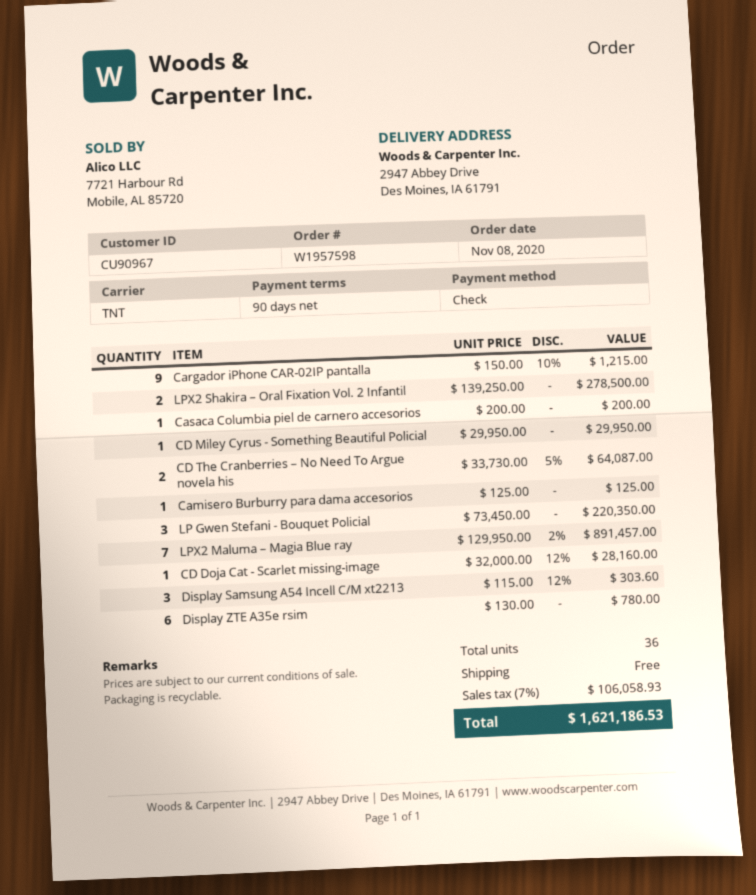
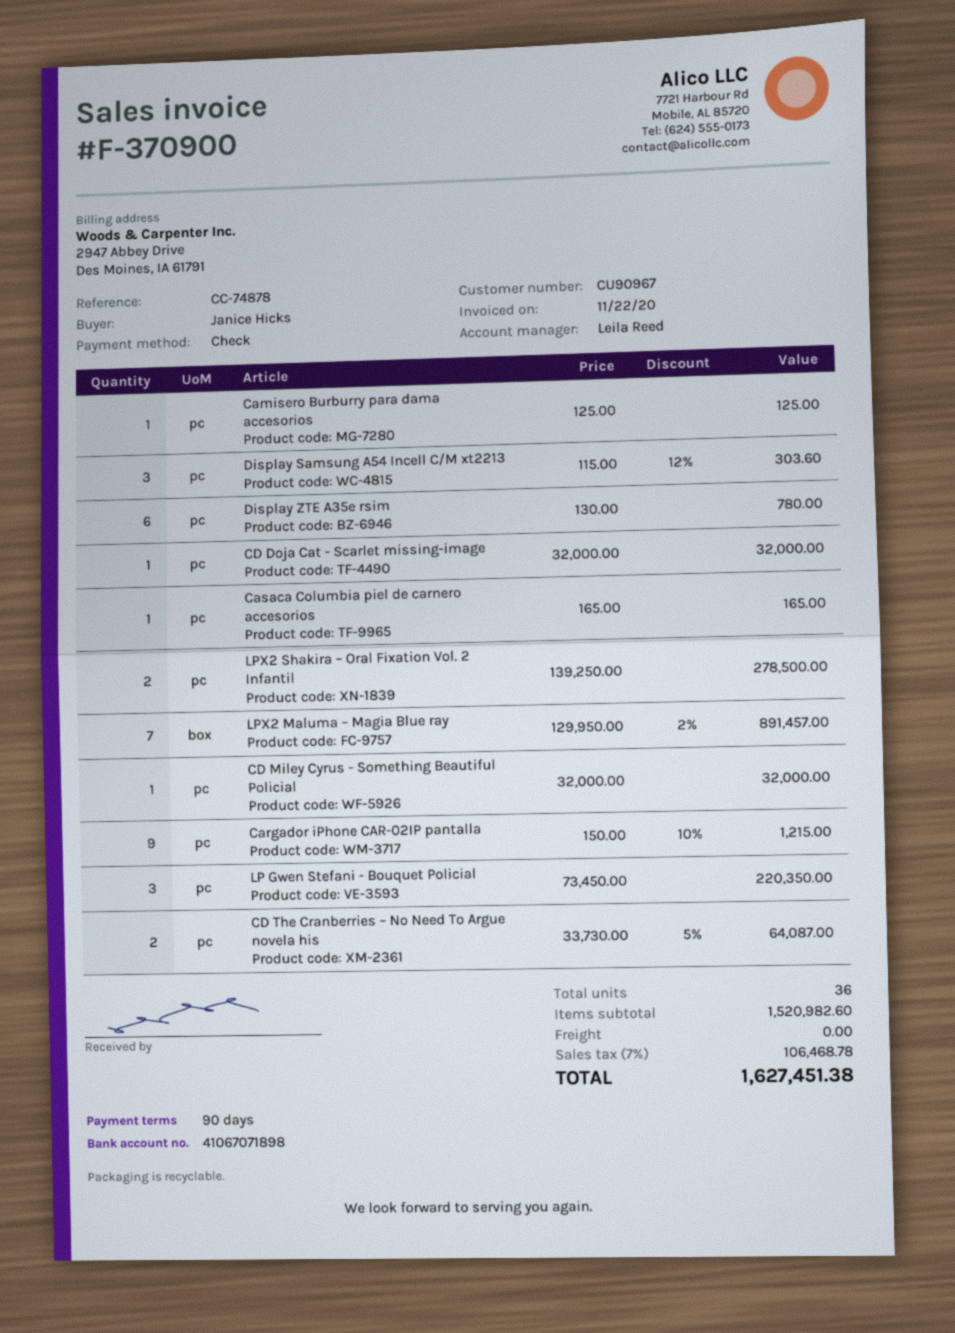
Casaca Columbia piel de carnero accesorios: 1 x 200.00 = 200.00 -> 1 x 165.00 = 165.00
CD Miley Cyrus - Something Beautiful Policial: 1 x 29950.00 = 29950.00 -> 1 x 32000.00 = 32000.00
CD Doja Cat - Scarlet missing-image: 1 x 32000.00 - 12% = 28160.00 -> 1 x 32000.00 = 32000.00
tax: 7% = 106058.93 -> 7% = 106468.78
total: 1621186.53 -> 1627451.38

